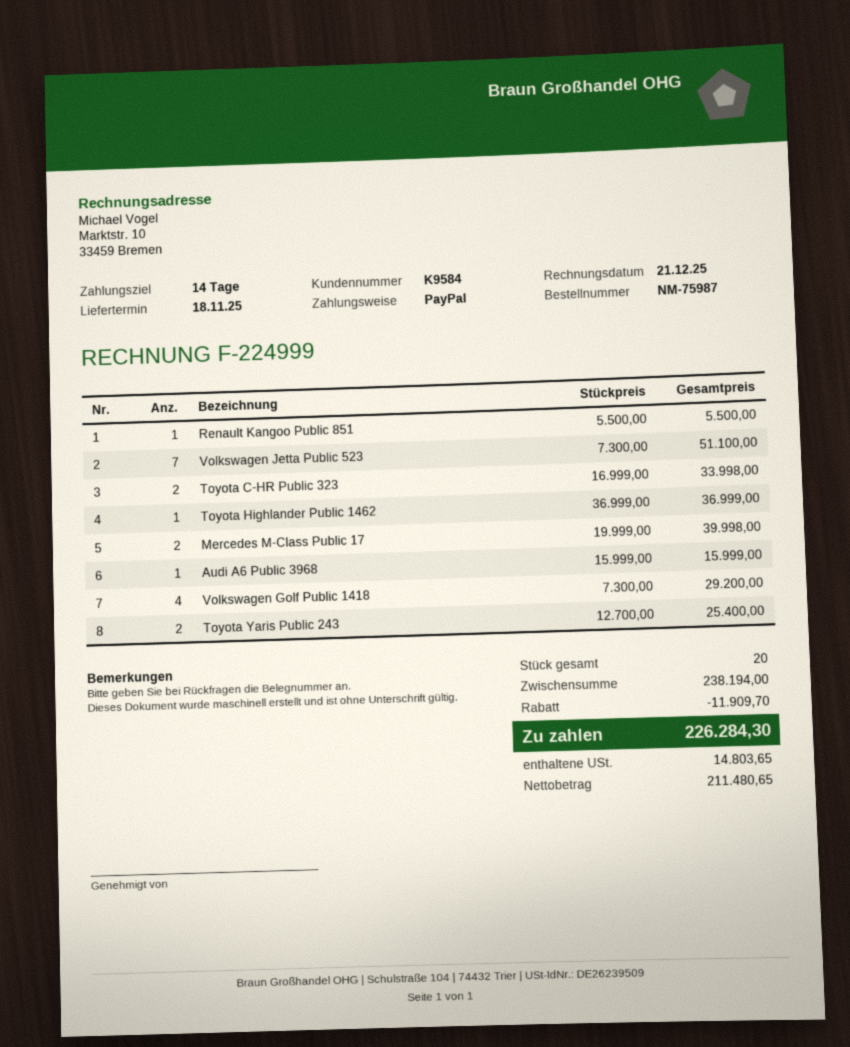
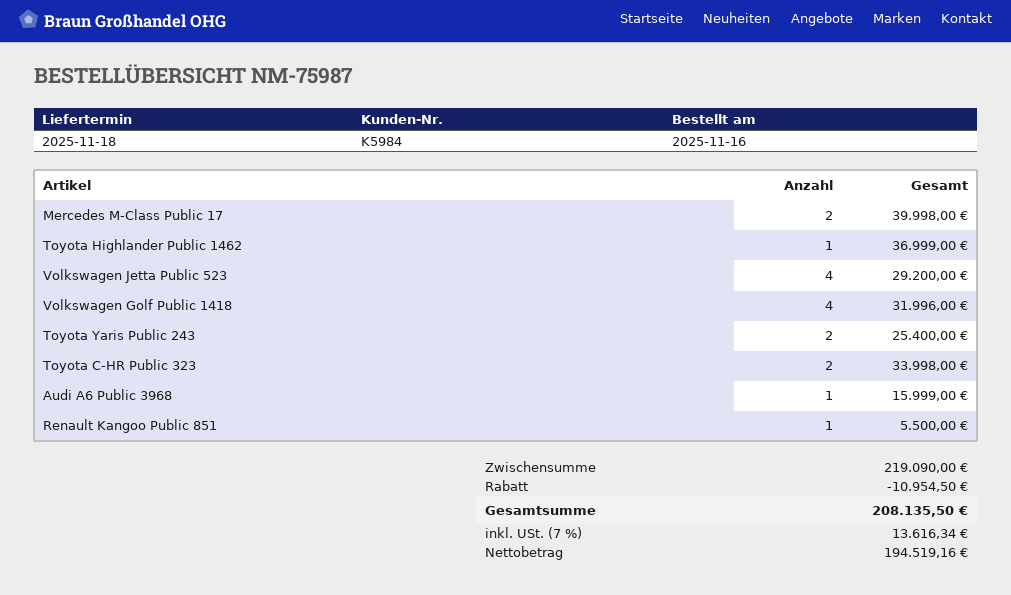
customer number: K9584 -> K5984
Volkswagen Jetta Public 523: 7 for 51100.00 -> 4 for 29200.00
Volkswagen Golf Public 1418: 4 for 29200.00 -> 4 for 31996.00
subtotal: 238194.00 -> 219090.00
discount: 11909.70 -> 10954.50
net: 211480.65 -> 194519.16
tax: 14803.65 -> 13616.34
total: 226284.30 -> 208135.50

